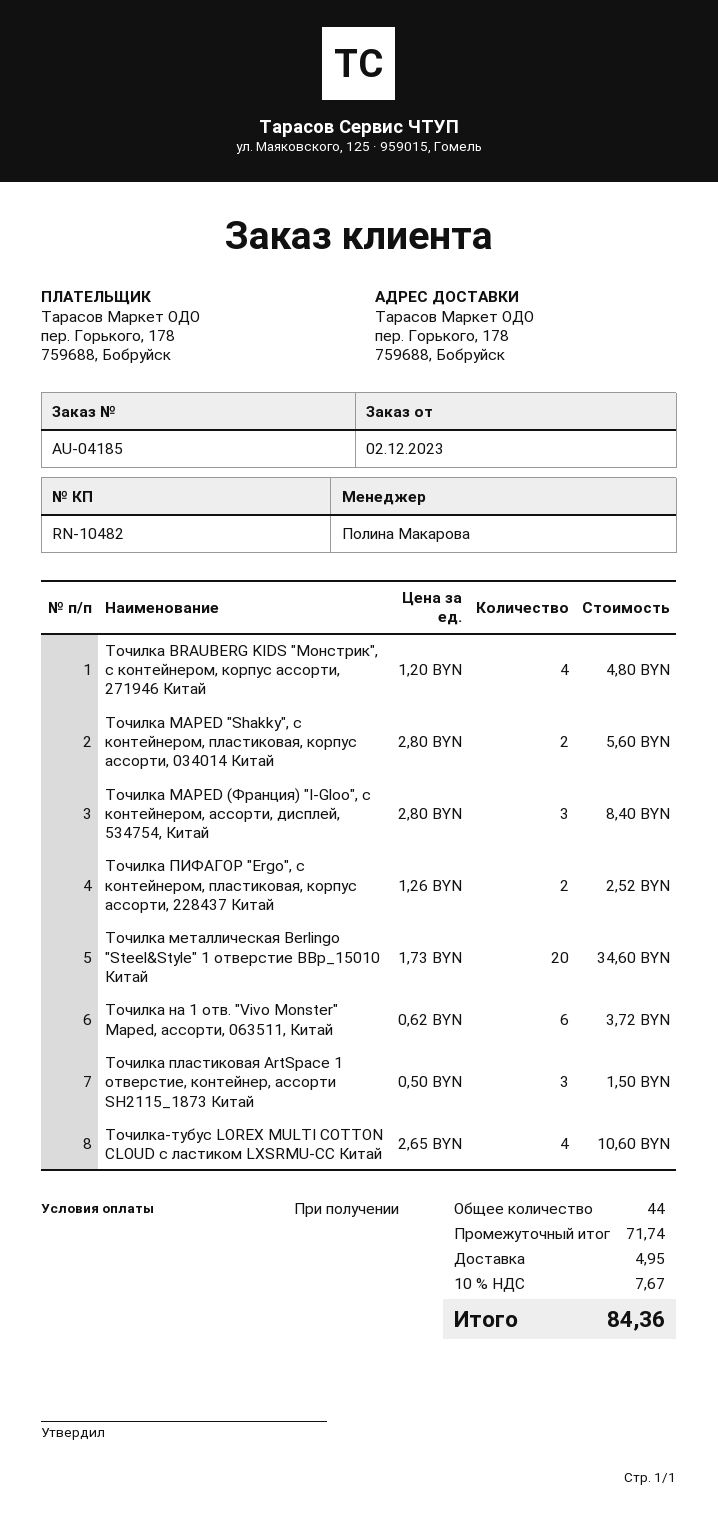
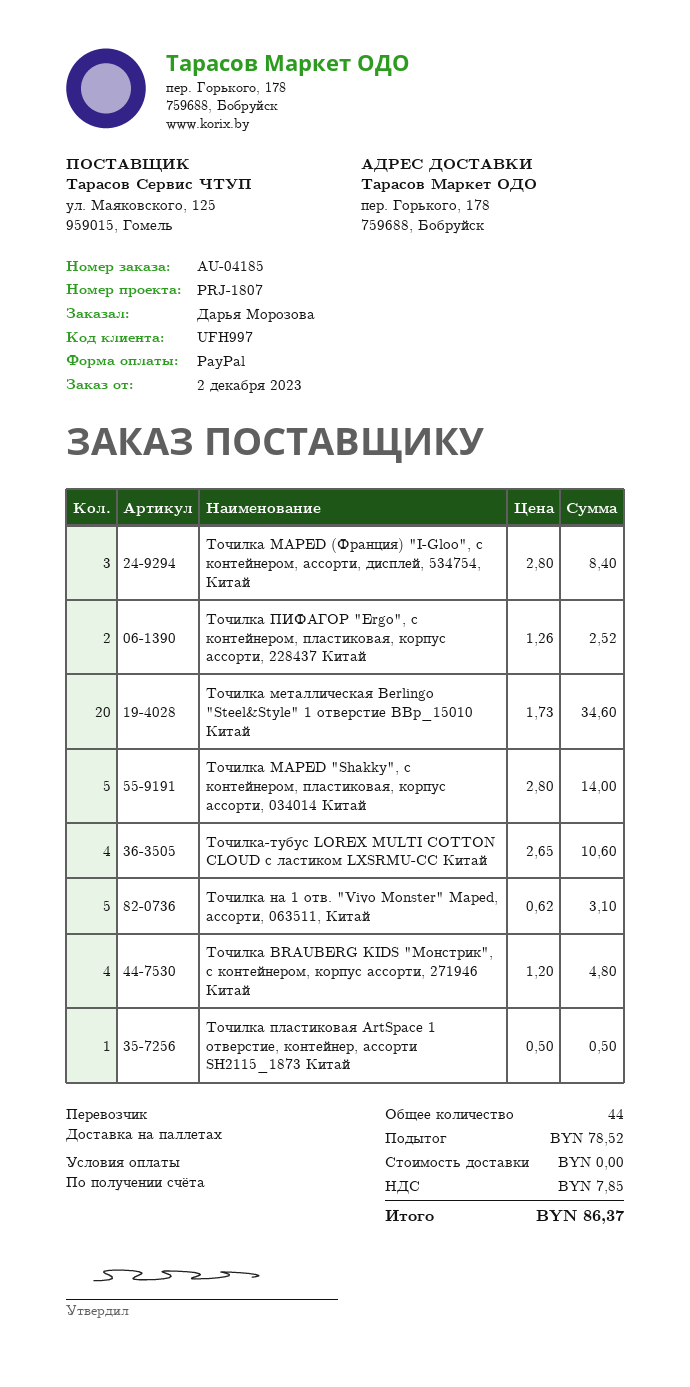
Точилка MAPED "Shakky", с контейнером, пластиковая, корпус ассорти, 034014 Китай: 2 x 2.80 = 5.60 -> 5 x 2.80 = 14.00
Точилка на 1 отв. "Vivo Monster" Maped, ассорти, 063511, Китай: 6 x 0.62 = 3.72 -> 5 x 0.62 = 3.10
Точилка пластиковая ArtSpace 1 отверстие, контейнер, ассорти SH2115_1873 Китай: 3 x 0.50 = 1.50 -> 1 x 0.50 = 0.50
subtotal: 71.74 -> 78.52
shipping: 4.95 -> 0.00
tax: 7.67 -> 7.85
total: 84.36 -> 86.37

